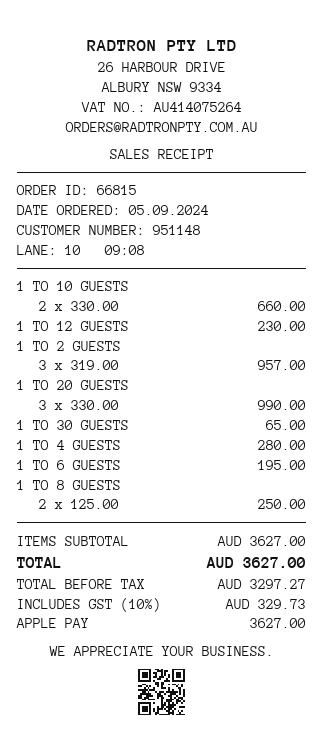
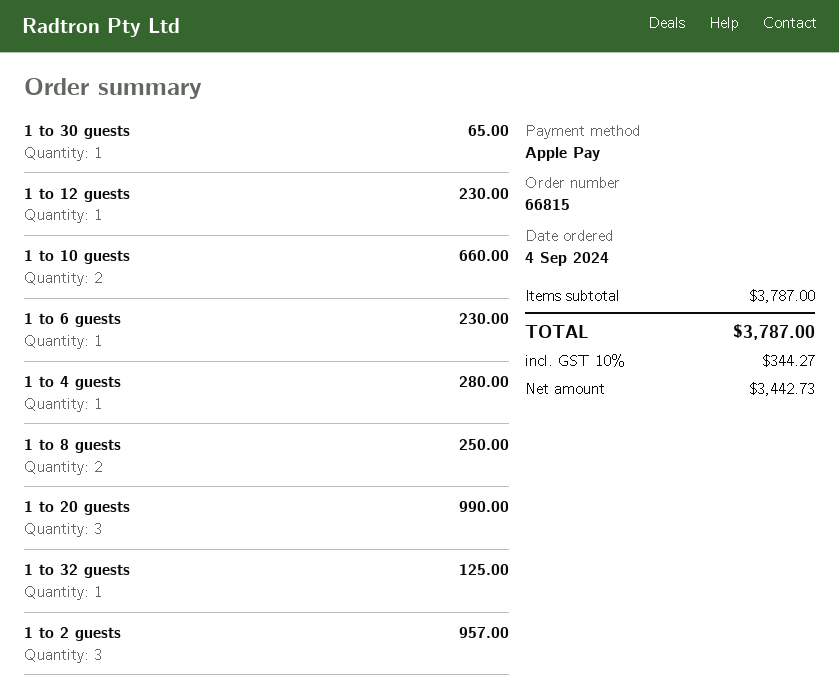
order date: 2024-09-05 -> 2024-09-04
1 TO 6 GUESTS: 1 for 195.00 -> 1 for 230.00
1 to 32 guests: none -> 1 for 125.00
subtotal: 3627.00 -> 3787.00
net: 3297.27 -> 3442.73
tax: 10% = 329.73 -> 10% = 344.27
total: 3627.00 -> 3787.00

